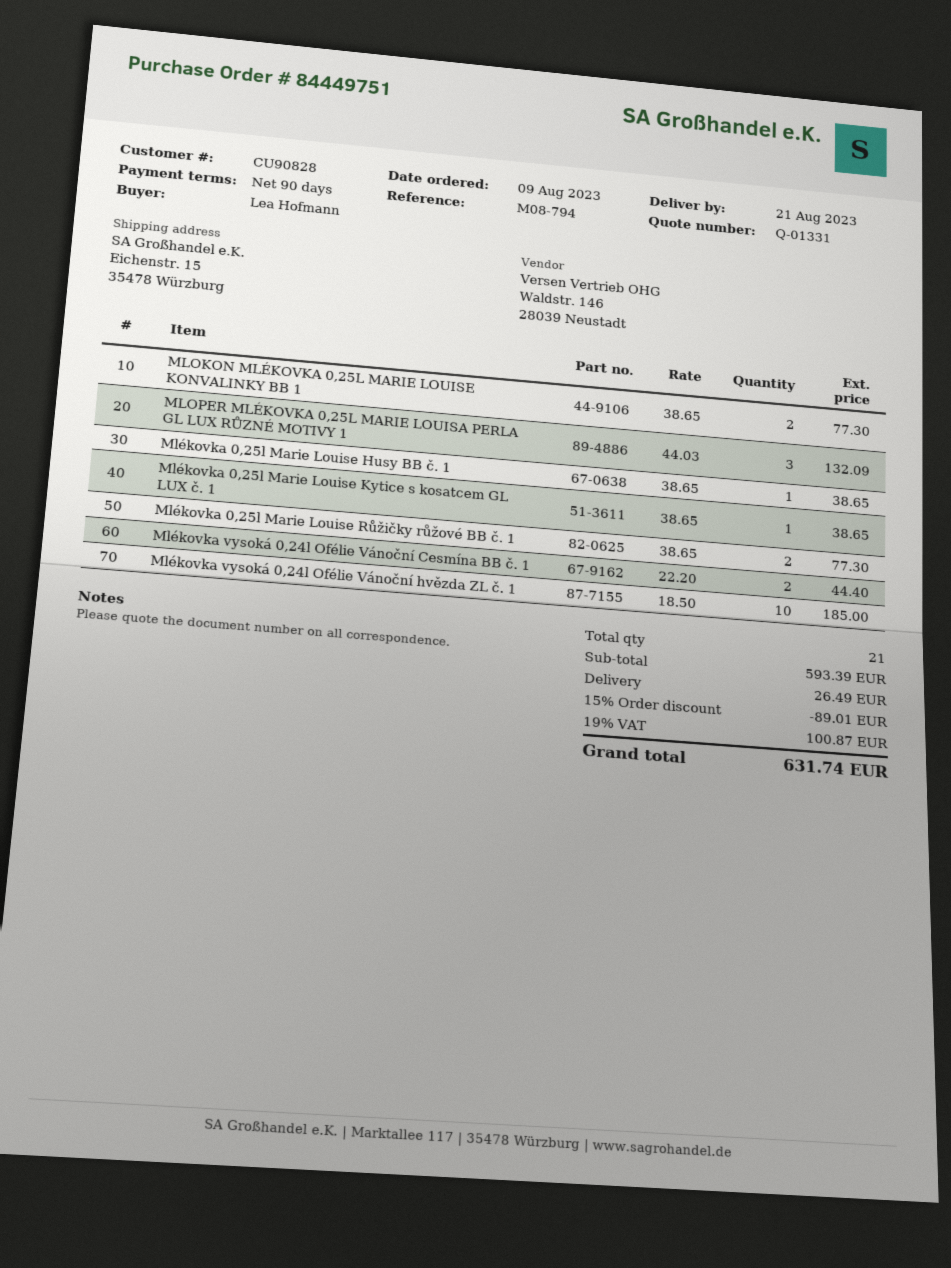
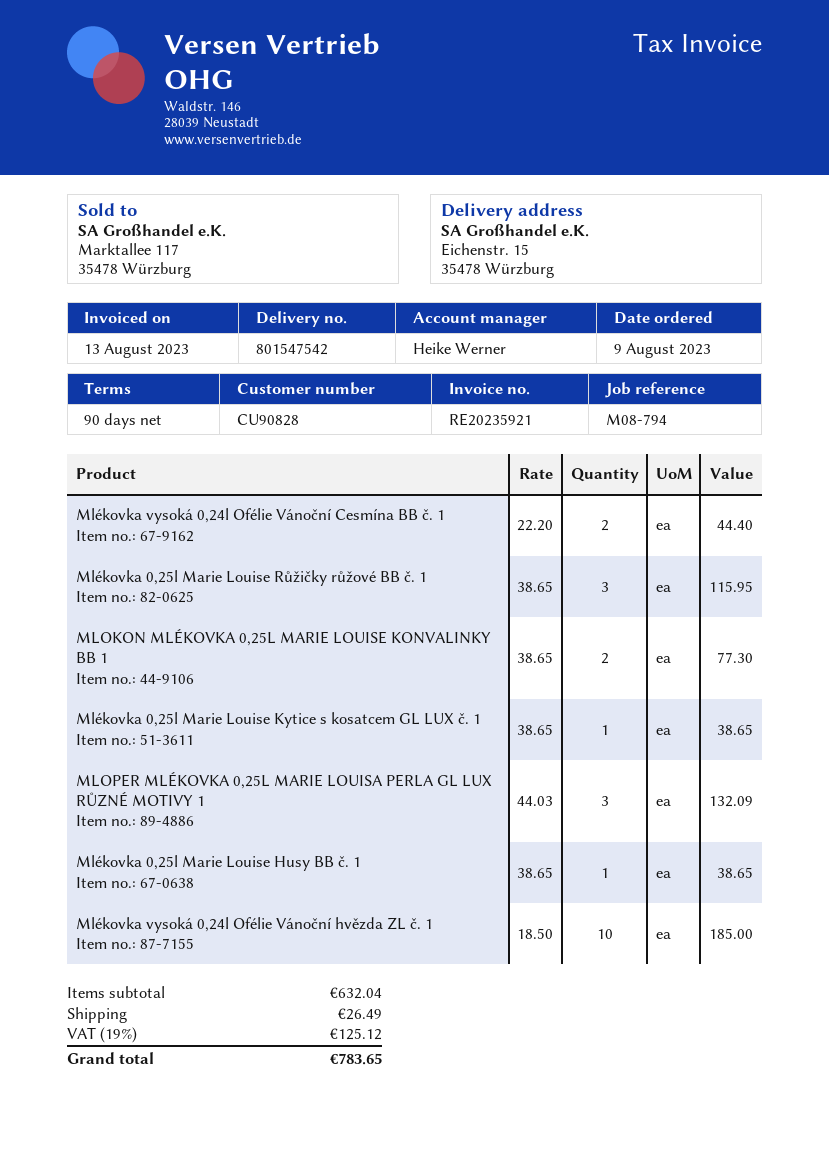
Mlékovka 0,25l Marie Louise Růžičky růžové BB č. 1: 2 x 38.65 = 77.30 -> 3 x 38.65 = 115.95
subtotal: 593.39 -> 632.04
discount: 15% = 89.01 -> none
tax: 19% = 100.87 -> 19% = 125.12
total: 631.74 -> 783.65

